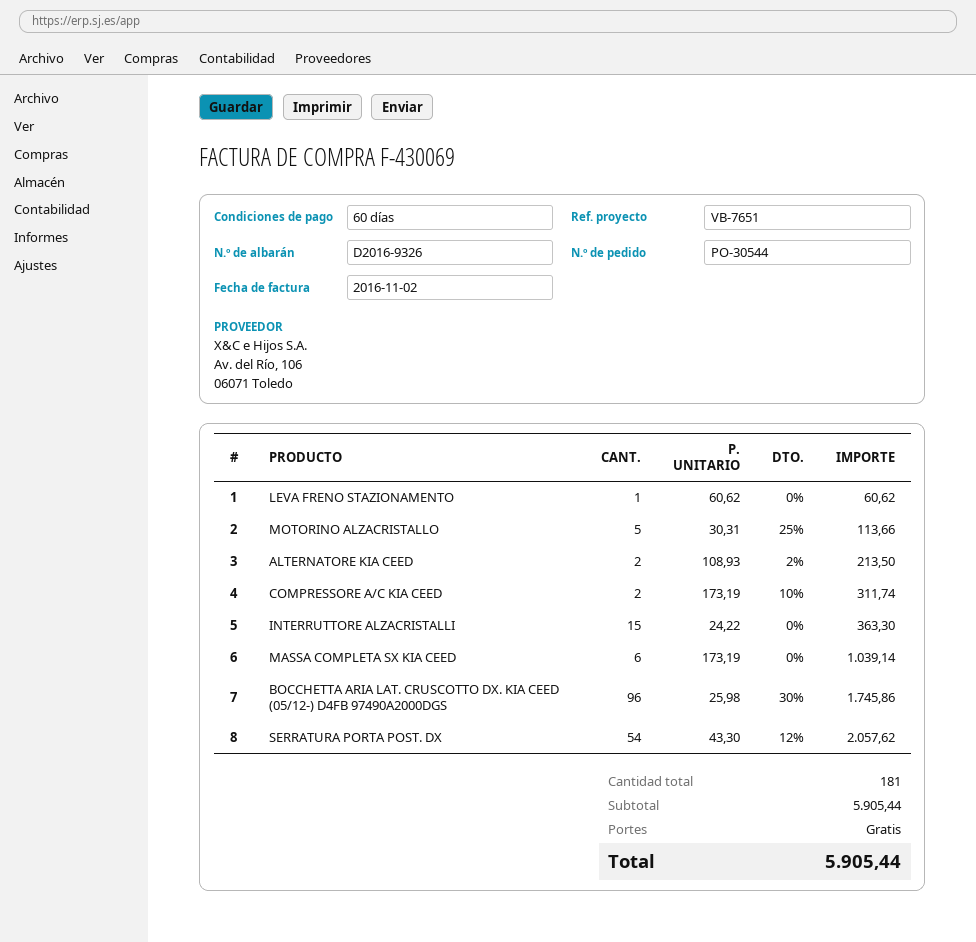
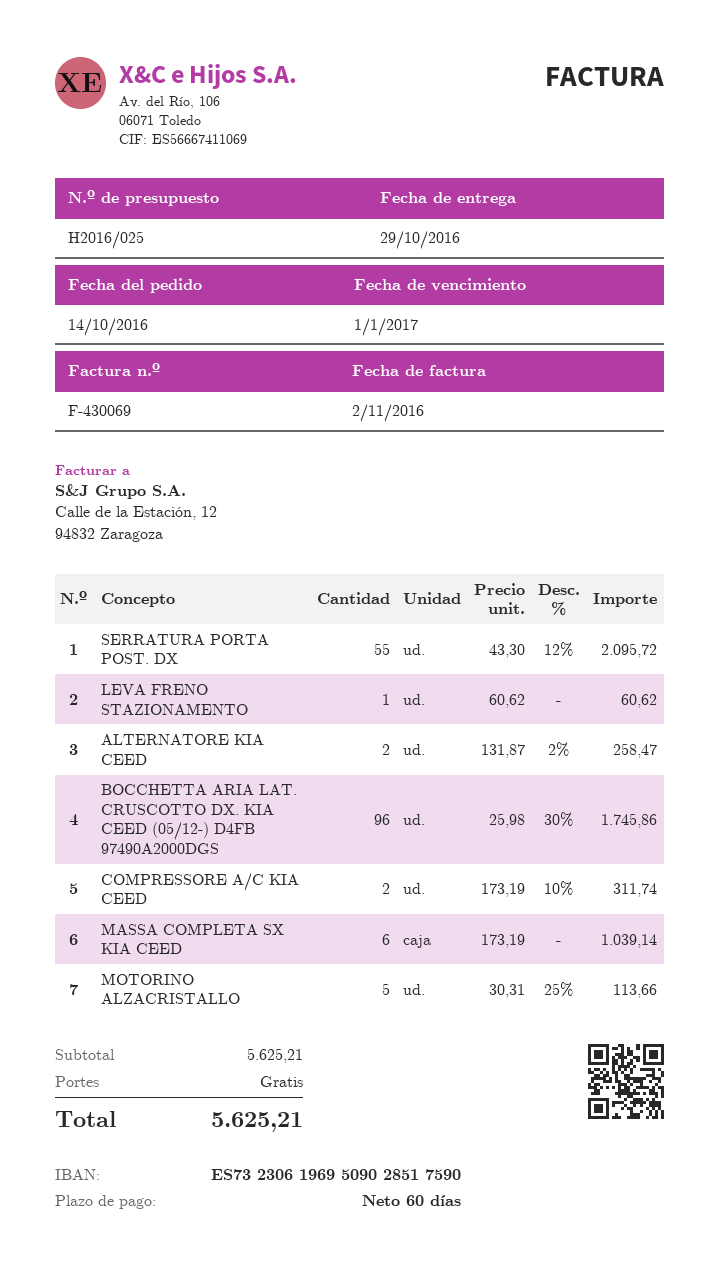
ALTERNATORE KIA CEED: 2 x 108.93 - 2% = 213.50 -> 2 x 131.87 - 2% = 258.47
INTERRUTTORE ALZACRISTALLI: 15 x 24.22 = 363.30 -> none
SERRATURA PORTA POST. DX: 54 x 43.30 - 12% = 2057.62 -> 55 x 43.30 - 12% = 2095.72
subtotal: 5905.44 -> 5625.21
total: 5905.44 -> 5625.21

